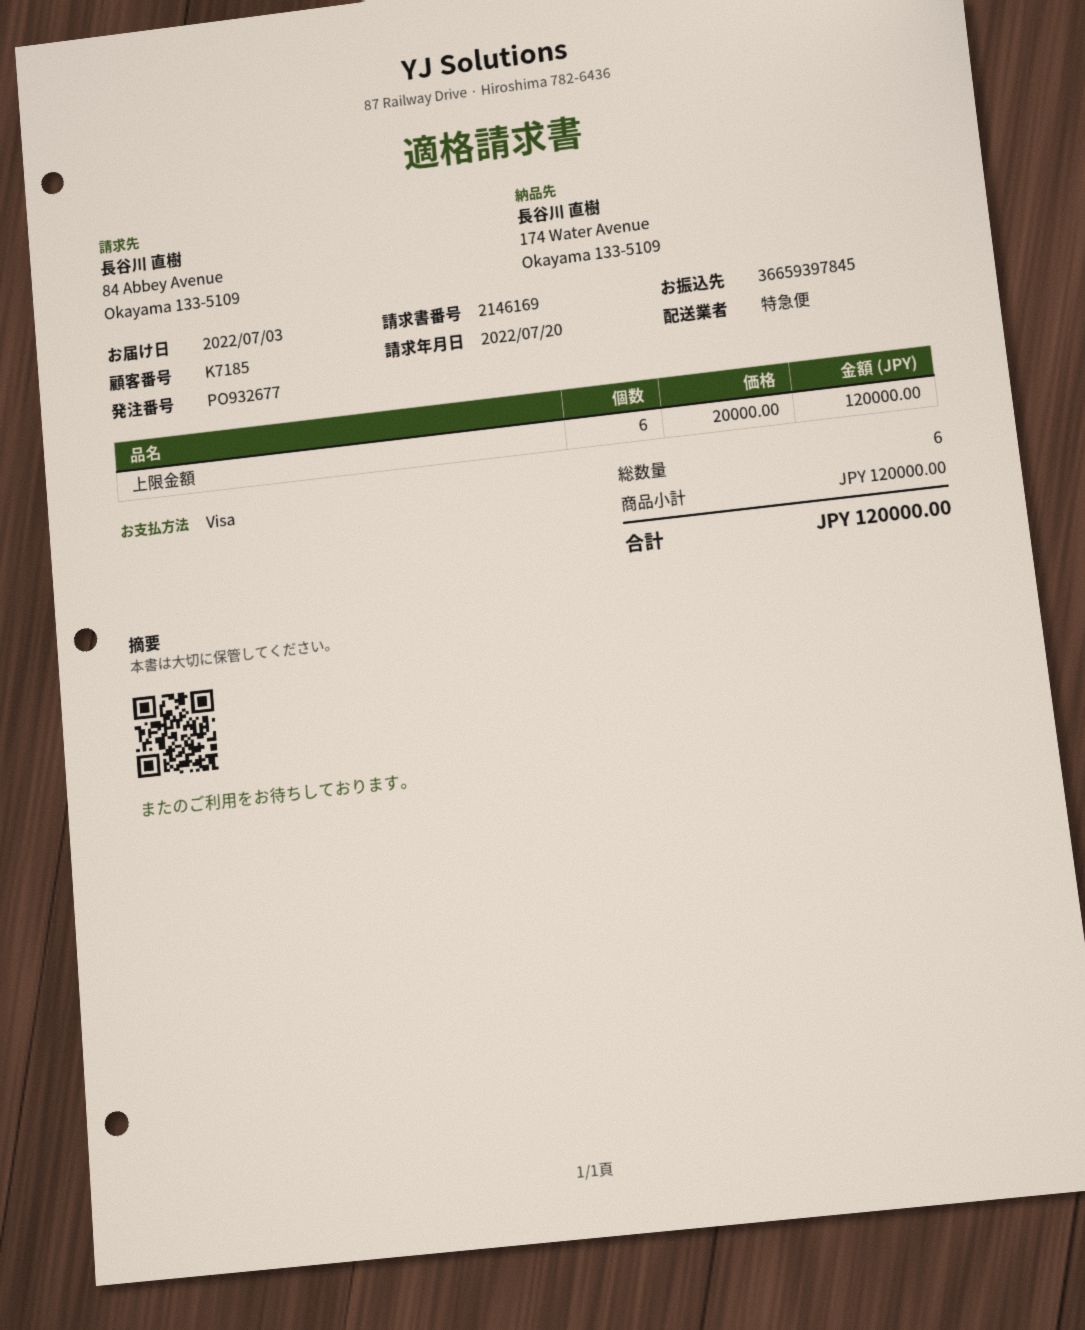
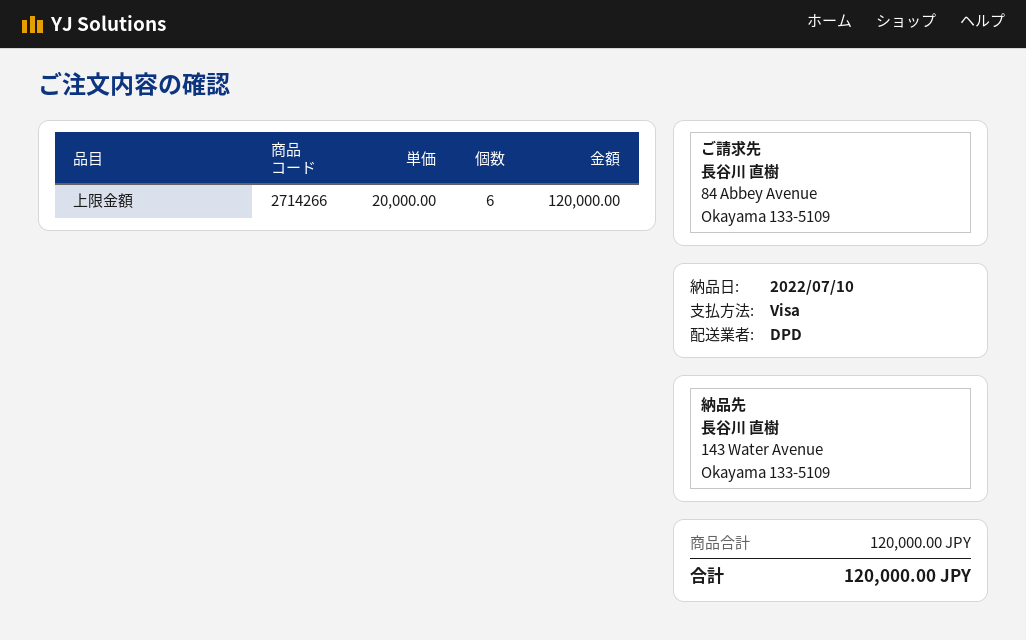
delivery date: 2022-07-03 -> 2022-07-10
shipping method: express -> DPD
ship to: 174 Water Avenue, Okayama 133-5109 -> 143 Water Avenue, Okayama 133-5109

